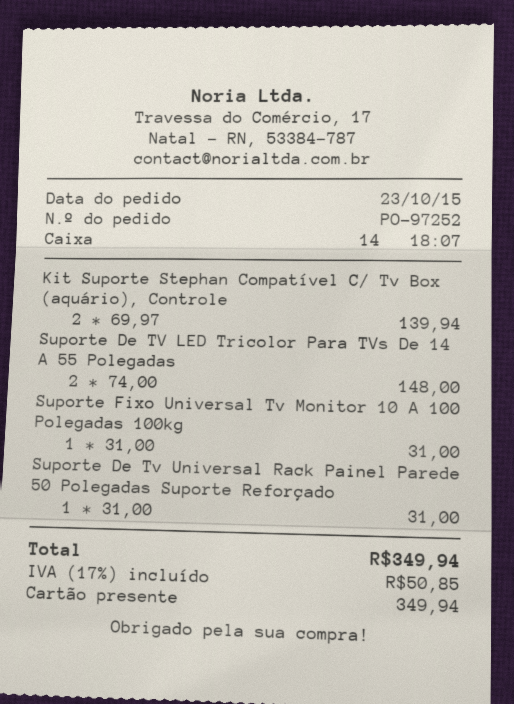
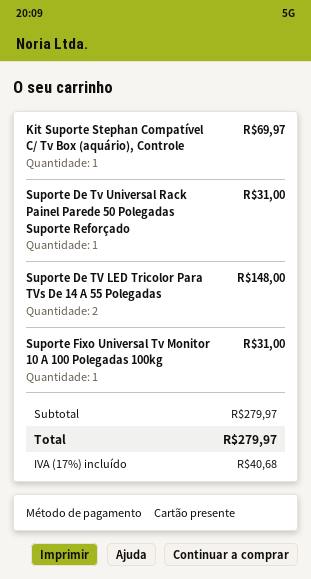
Kit Suporte Stephan Compatível C/ Tv Box (aquário), Controle: 2 for 139.94 -> 1 for 69.97
tax: 17% = 50.85 -> 17% = 40.68
total: 349.94 -> 279.97

